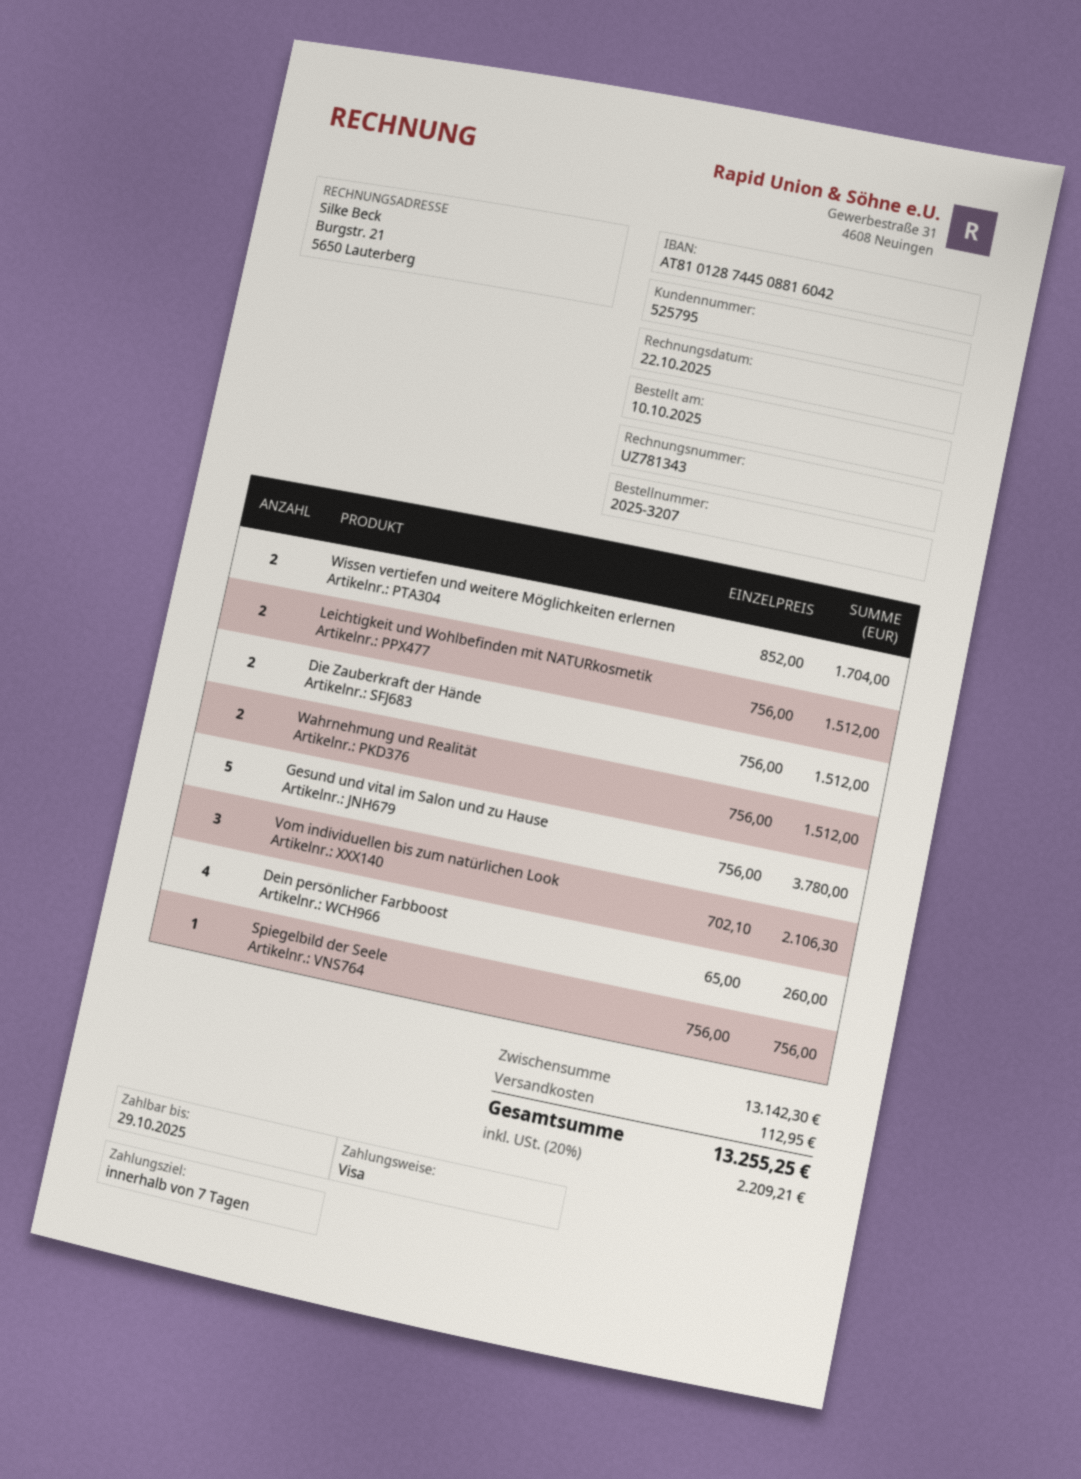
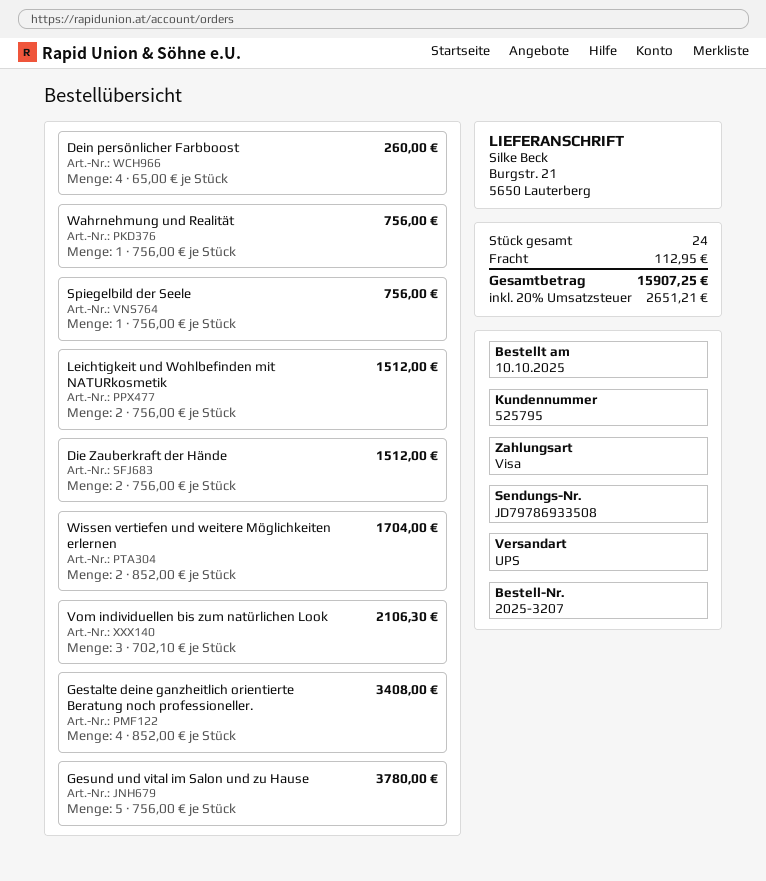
Wahrnehmung und Realität: 2 x 756.00 = 1512.00 -> 1 x 756.00 = 756.00
Gestalte deine ganzheitlich orientierte Beratung noch professioneller.: none -> 4 x 852.00 = 3408.00
tax: 20% = 2209.21 -> 20% = 2651.21
total: 13255.25 -> 15907.25

